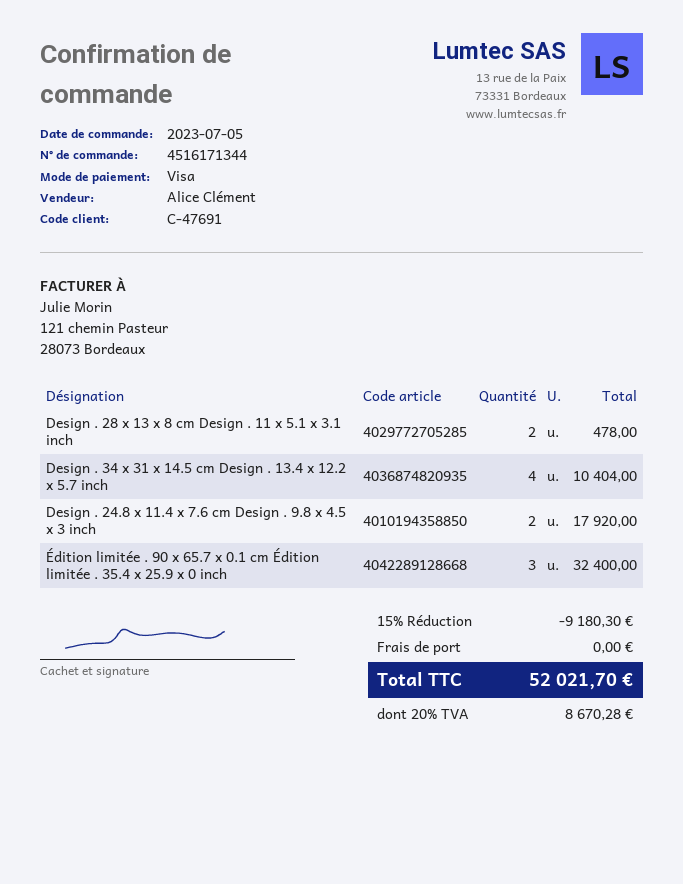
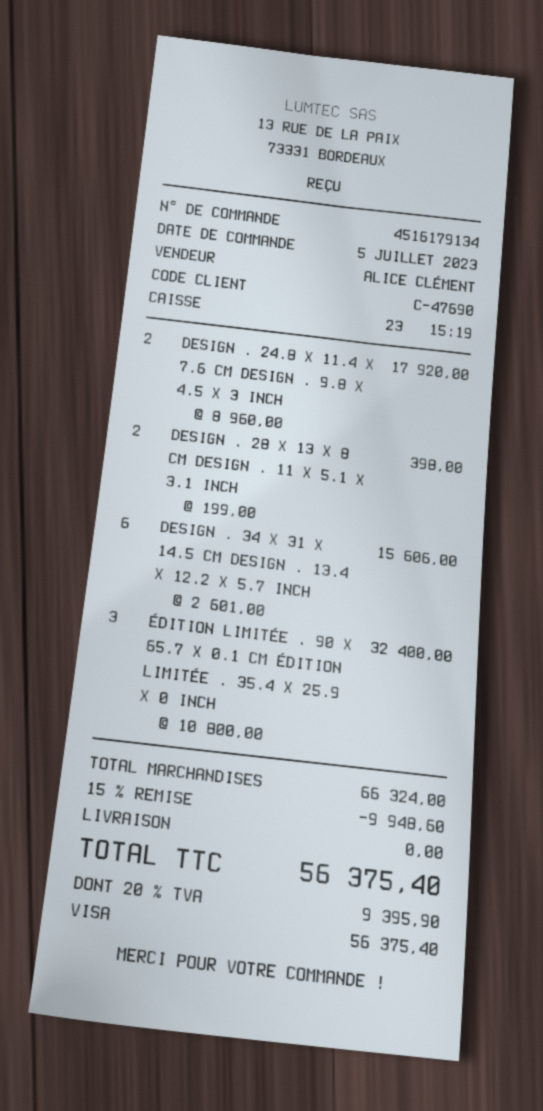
order number: 4516171344 -> 4516179134
customer number: C-47691 -> C-47690
Design . 28 x 13 x 8 cm Design . 11 x 5.1 x 3.1 inch: 2 for 478.00 -> 2 for 398.00
Design . 34 x 31 x 14.5 cm Design . 13.4 x 12.2 x 5.7 inch: 4 for 10404.00 -> 6 for 15606.00
discount: 15% = 9180.30 -> 15% = 9948.60
tax: 20% = 8670.28 -> 20% = 9395.90
total: 52021.70 -> 56375.40

